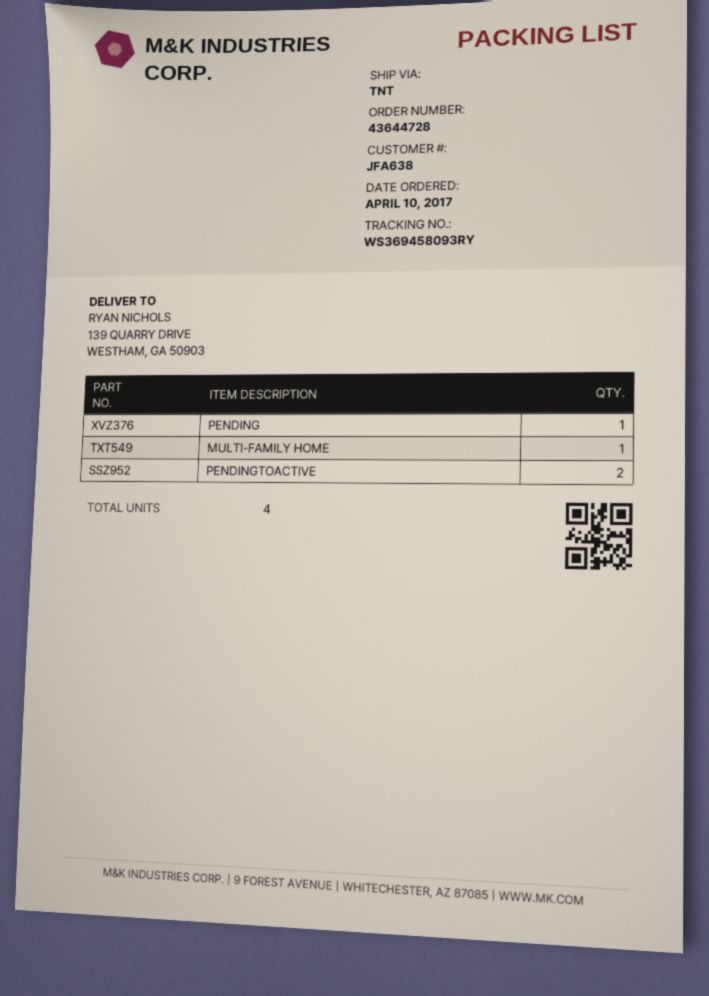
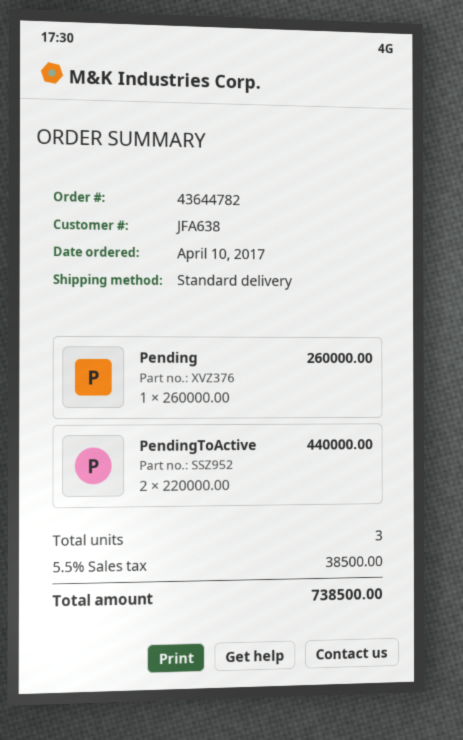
order number: 43644728 -> 43644782
shipping method: TNT -> standard
MULTI-FAMILY HOME: 1 -> none
total quantity: 4 -> 3

